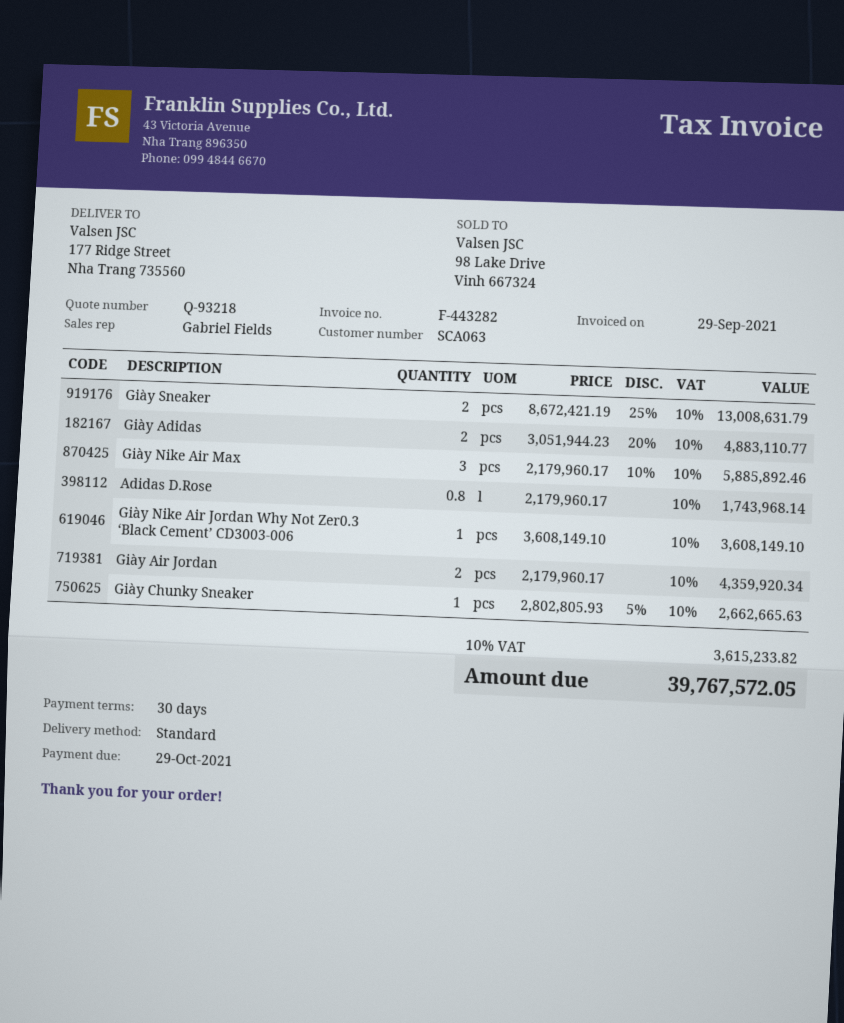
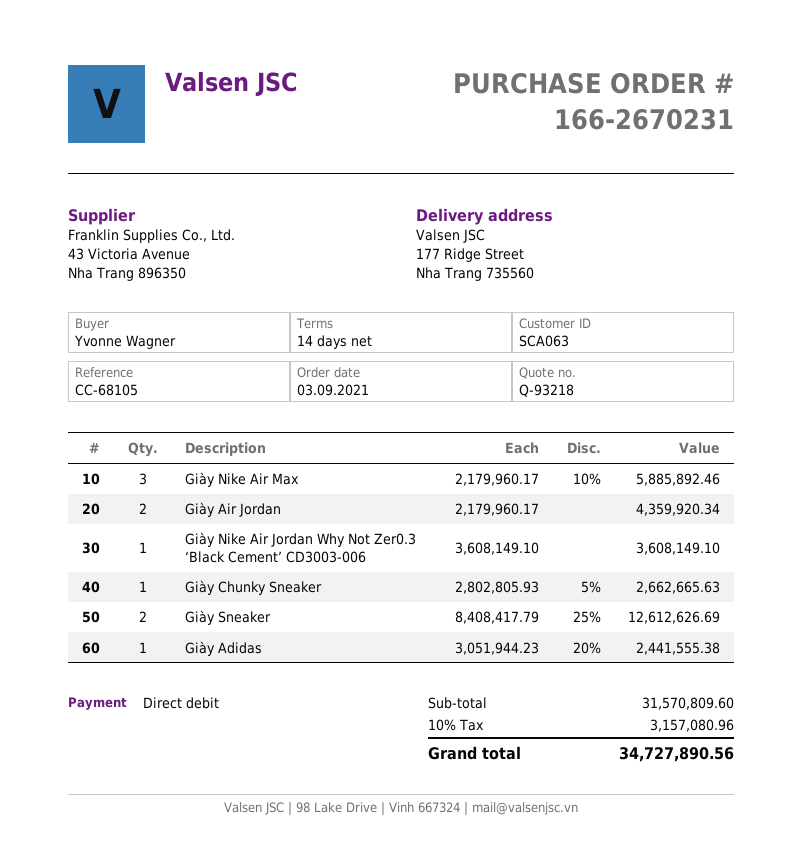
payment terms: 30 days -> 14 days
Giày Sneaker: 2 x 8672421.19 - 25% = 13008631.79 -> 2 x 8408417.79 - 25% = 12612626.69
Giày Adidas: 2 x 3051944.23 - 20% = 4883110.77 -> 1 x 3051944.23 - 20% = 2441555.38
Adidas D.Rose: 0.8 x 2179960.17 = 1743968.14 -> none
tax: 10% = 3615233.82 -> 10% = 3157080.96
total: 39767572.05 -> 34727890.56

